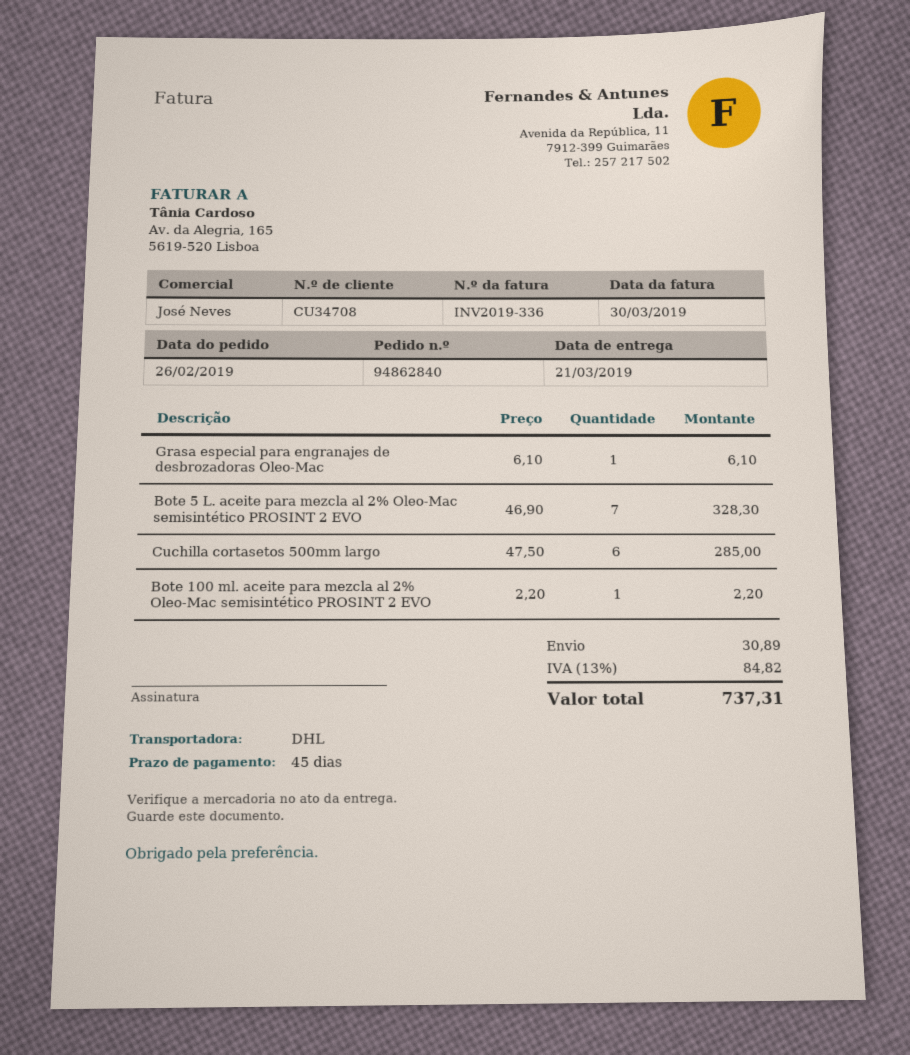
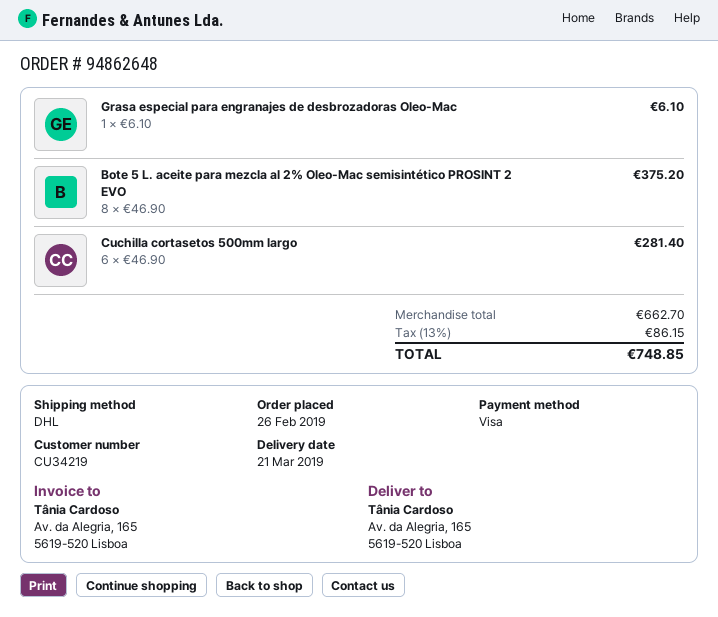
order number: 94862840 -> 94862648
customer number: CU34708 -> CU34219
Bote 5 L. aceite para mezcla al 2% Oleo-Mac semisintético PROSINT 2 EVO: 7 x 46.90 = 328.30 -> 8 x 46.90 = 375.20
Cuchilla cortasetos 500mm largo: 6 x 47.50 = 285.00 -> 6 x 46.90 = 281.40
Bote 100 ml. aceite para mezcla al 2% Oleo-Mac semisintético PROSINT 2 EVO: 1 x 2.20 = 2.20 -> none
shipping: 30.89 -> none
tax: 13% = 84.82 -> 13% = 86.15
total: 737.31 -> 748.85

